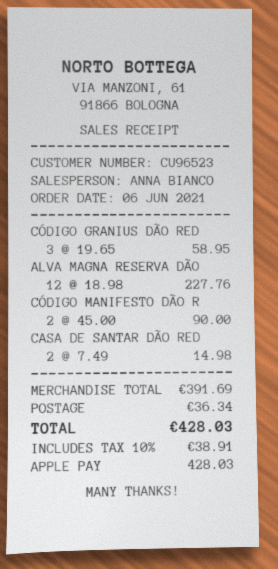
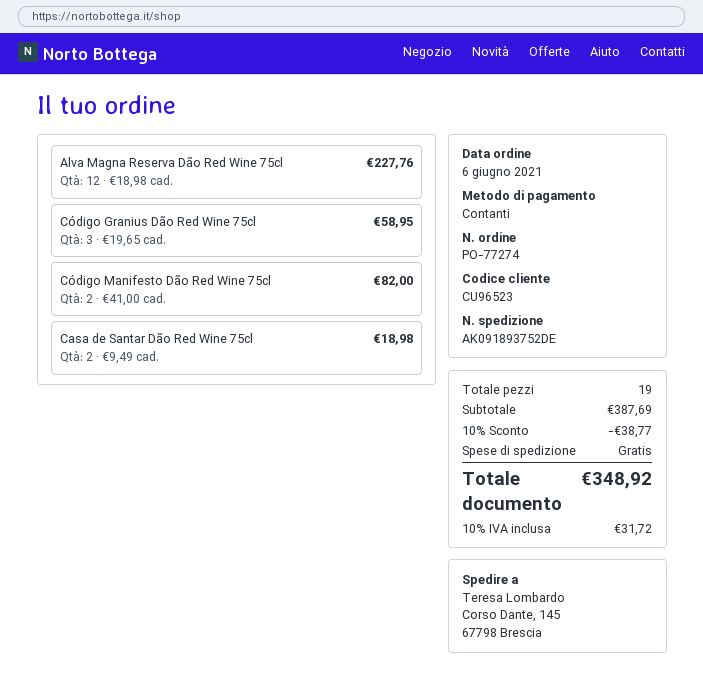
payment method: Apple Pay -> cash
CÓDIGO MANIFESTO DÃO R: 2 x 45.00 = 90.00 -> 2 x 41.00 = 82.00
CASA DE SANTAR DÃO RED: 2 x 7.49 = 14.98 -> 2 x 9.49 = 18.98
subtotal: 391.69 -> 387.69
discount: none -> 10% = 38.77
shipping: 36.34 -> 0.00
tax: 10% = 38.91 -> 10% = 31.72
total: 428.03 -> 348.92

